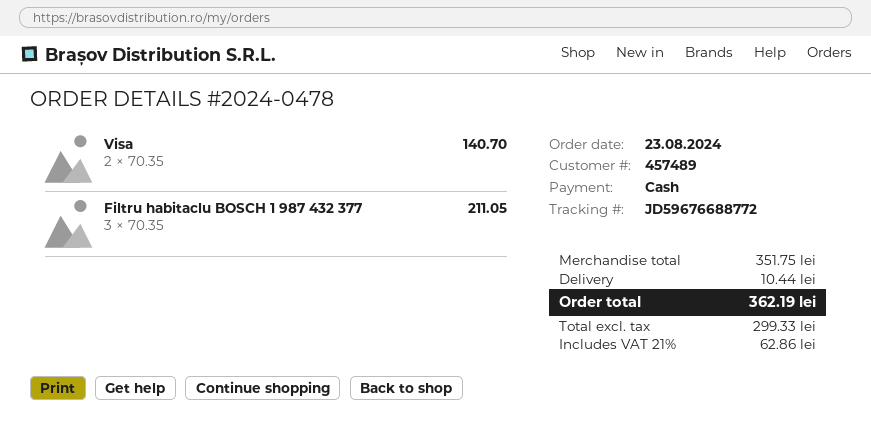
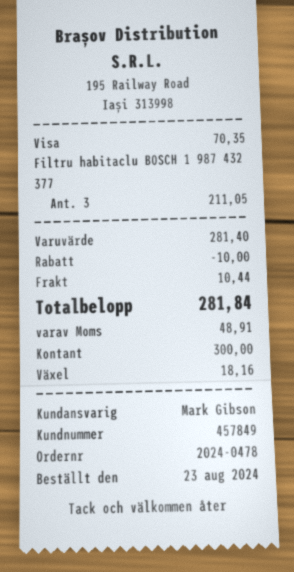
customer number: 457489 -> 457849
Visa: 2 for 140.70 -> 1 for 70.35
subtotal: 351.75 -> 281.40
discount: none -> 10.00
tax: 62.86 -> 48.91
total: 362.19 -> 281.84

